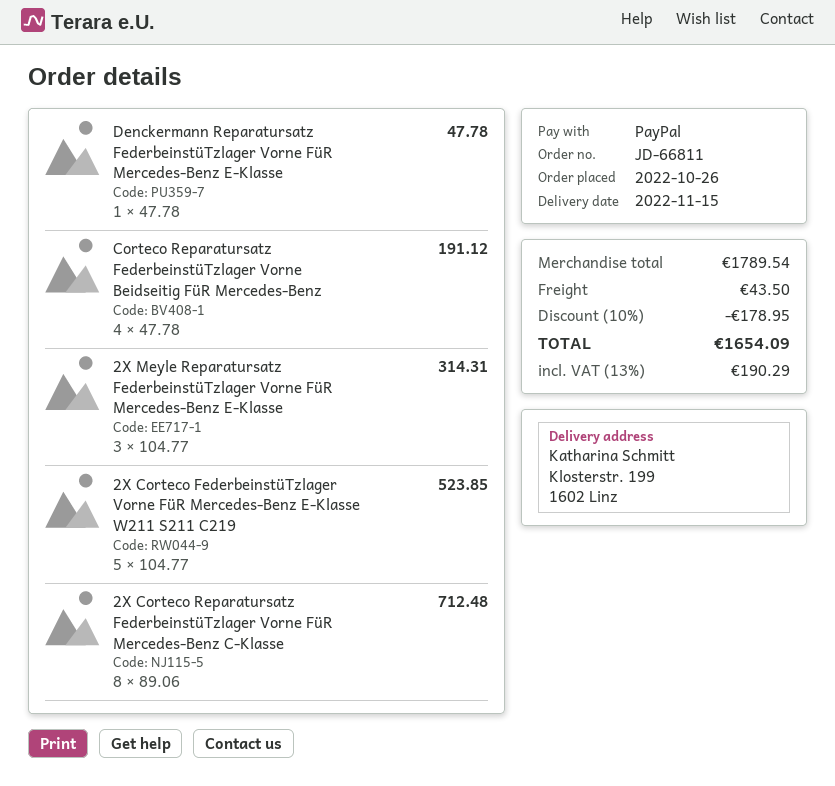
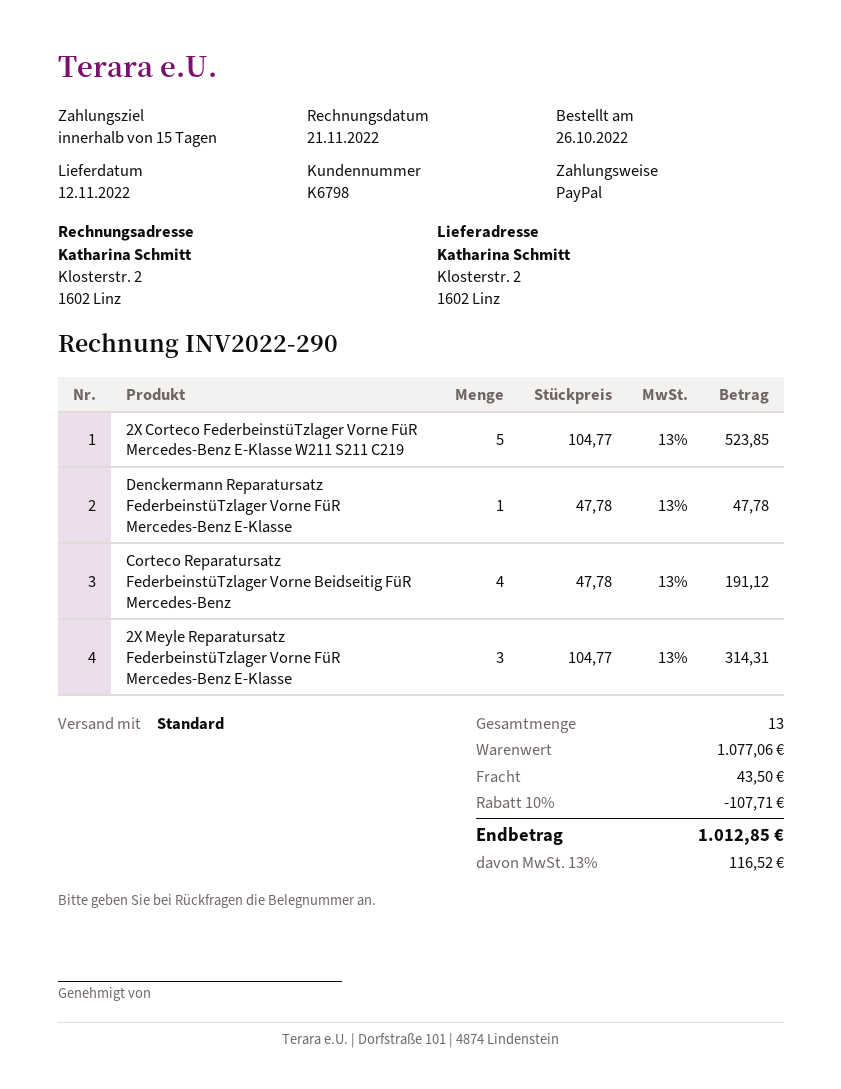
delivery date: 2022-11-15 -> 2022-11-12
ship to: Klosterstr. 199, 1602 Linz -> Klosterstr. 2, 1602 Linz
2X Corteco Reparatursatz FederbeinstüTzlager Vorne FüR Mercedes-Benz C-Klasse: 8 x 89.06 = 712.48 -> none
subtotal: 1789.54 -> 1077.06
discount: 10% = 178.95 -> 10% = 107.71
tax: 13% = 190.29 -> 13% = 116.52
total: 1654.09 -> 1012.85

